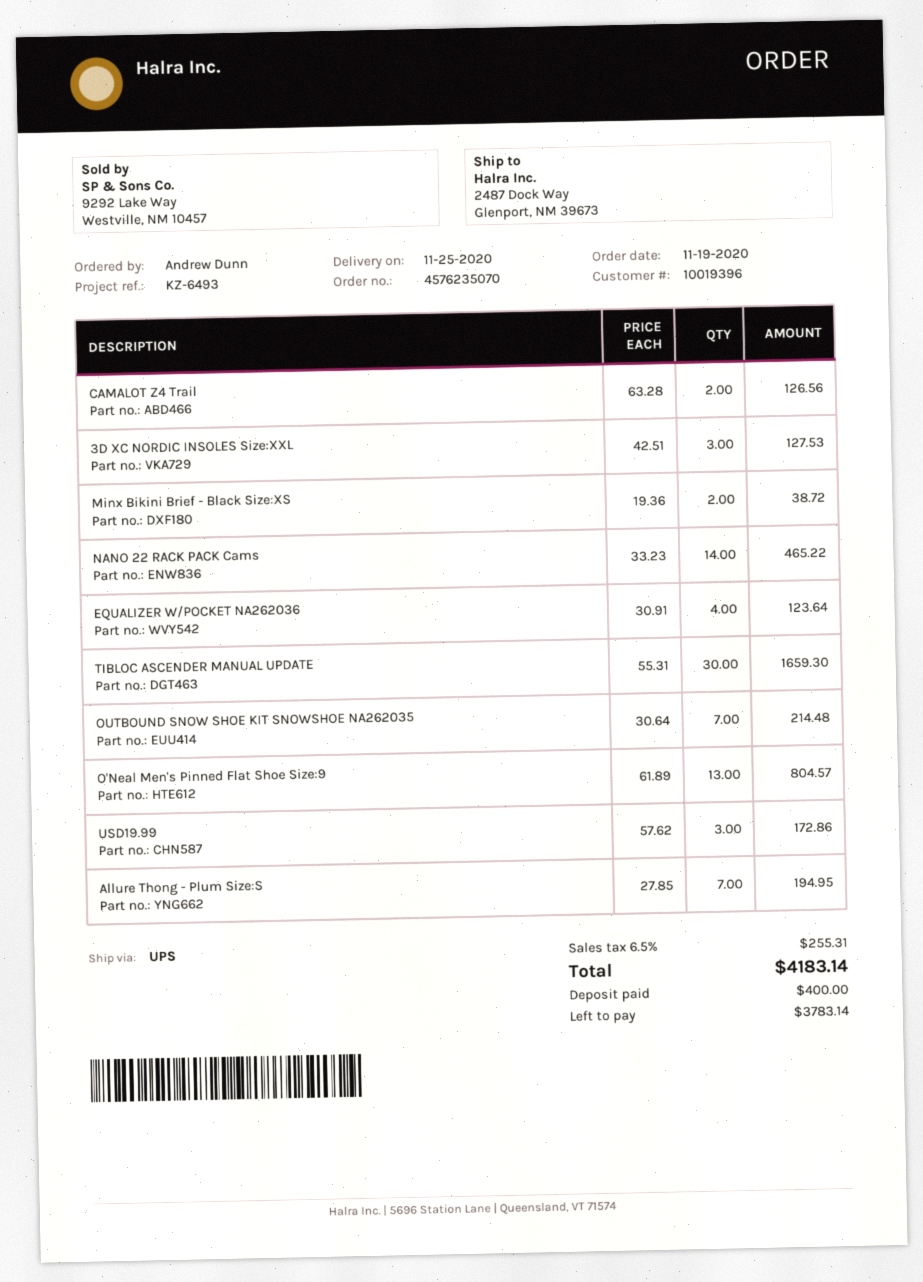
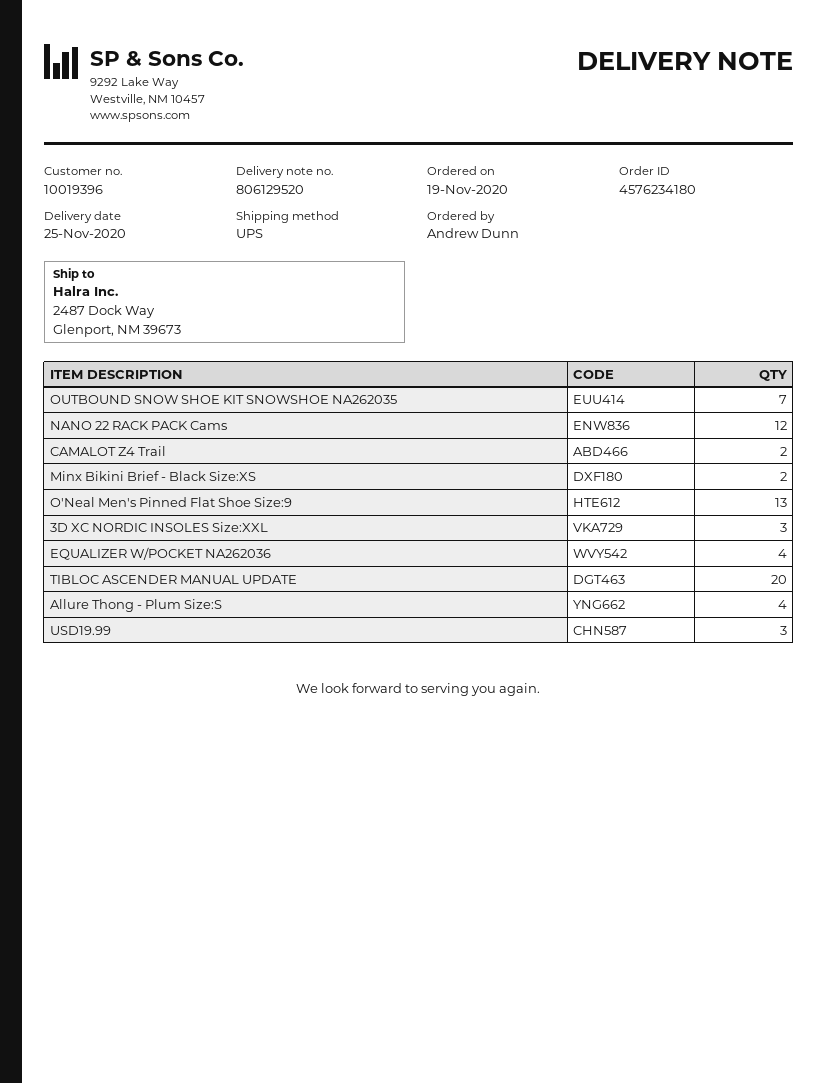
order number: 4576235070 -> 4576234180
NANO 22 RACK PACK Cams: 14 -> 12
TIBLOC ASCENDER MANUAL UPDATE: 30 -> 20
Allure Thong - Plum Size:S: 7 -> 4

